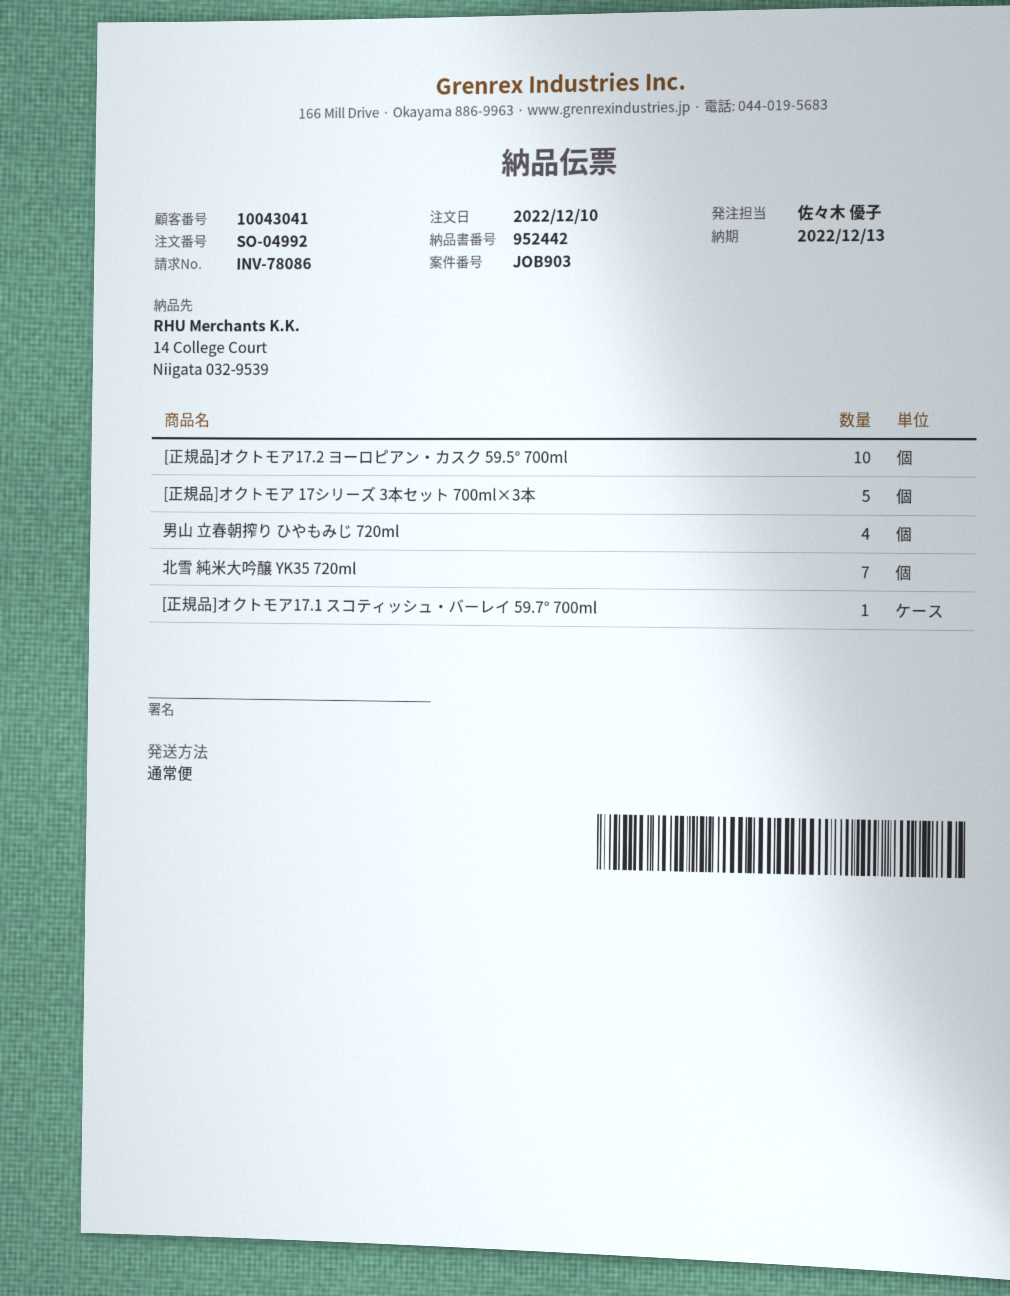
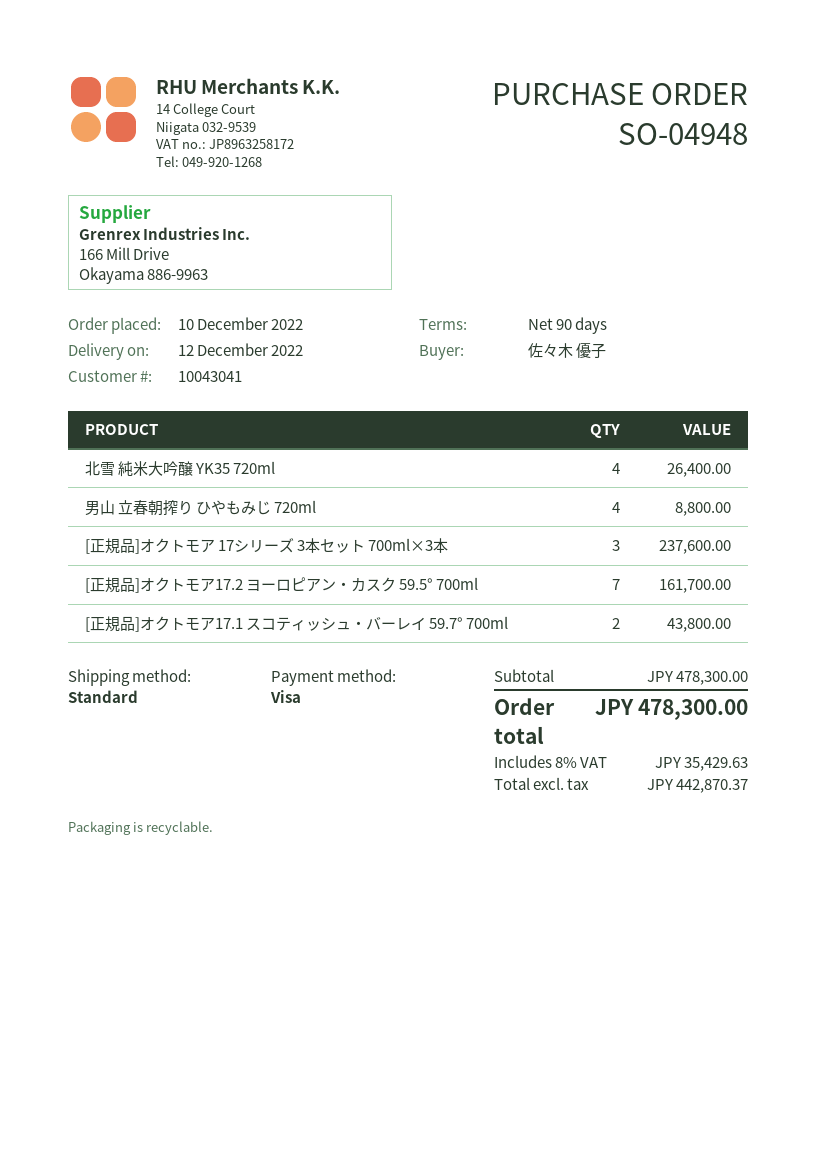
order number: SO-04992 -> SO-04948
delivery date: 2022-12-13 -> 2022-12-12
[正規品]オクトモア17.2 ヨーロピアン・カスク 59.5° 700ml: 10 -> 7
[正規品]オクトモア 17シリーズ 3本セット 700ml×3本: 5 -> 3
北雪 純米大吟醸 YK35 720ml: 7 -> 4
[正規品]オクトモア17.1 スコティッシュ・バーレイ 59.7° 700ml: 1 -> 2

